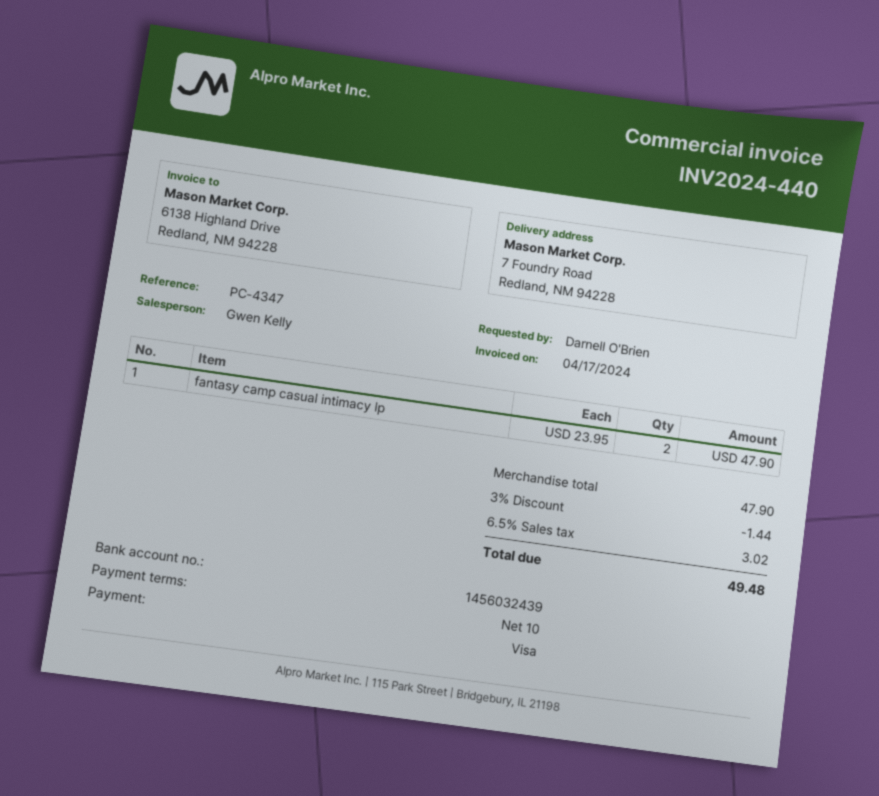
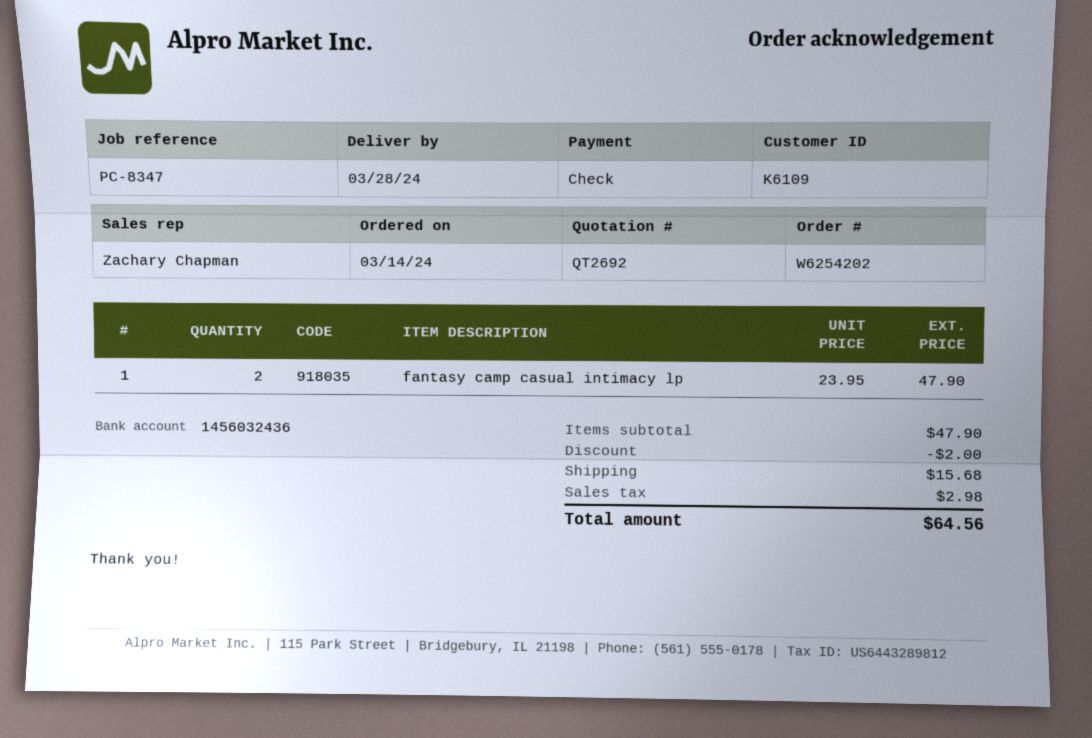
reference: PC-4347 -> PC-8347
sales rep: Gwen Kelly -> Zachary Chapman
payment method: Visa -> cheque
bank account: 1456032439 -> 1456032436
discount: 1.44 -> 2.00
shipping: none -> 15.68
tax: 3.02 -> 2.98
total: 49.48 -> 64.56

